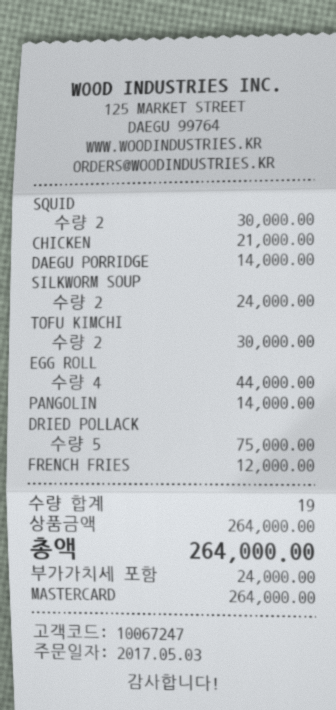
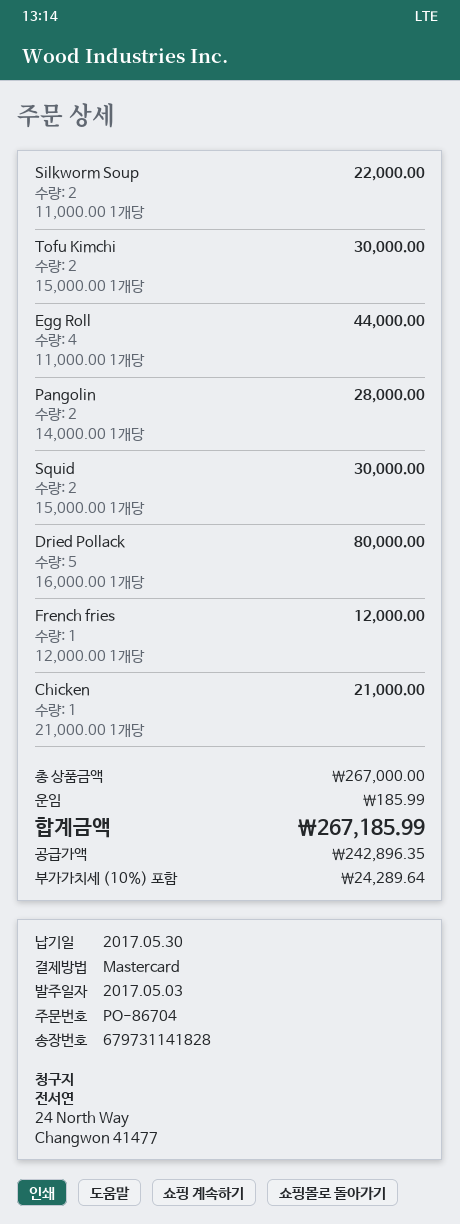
DAEGU PORRIDGE: 1 for 14000.00 -> none
SILKWORM SOUP: 2 for 24000.00 -> 2 for 22000.00
PANGOLIN: 1 for 14000.00 -> 2 for 28000.00
DRIED POLLACK: 5 for 75000.00 -> 5 for 80000.00
subtotal: 264000.00 -> 267000.00
shipping: none -> 185.99
tax: 24000.00 -> 24289.64
total: 264000.00 -> 267185.99

